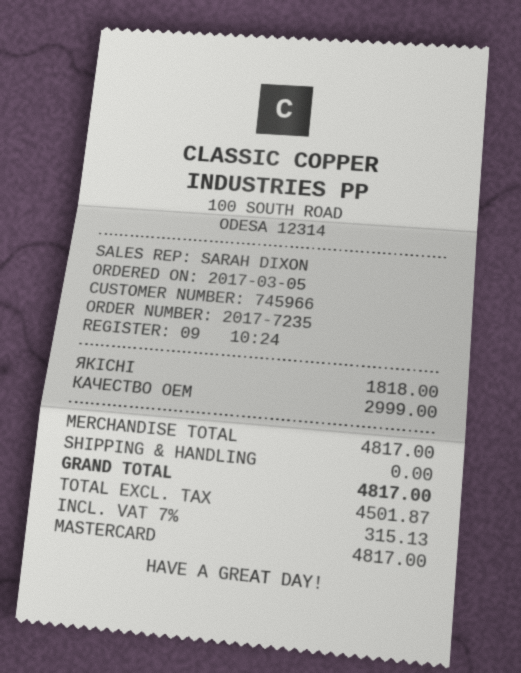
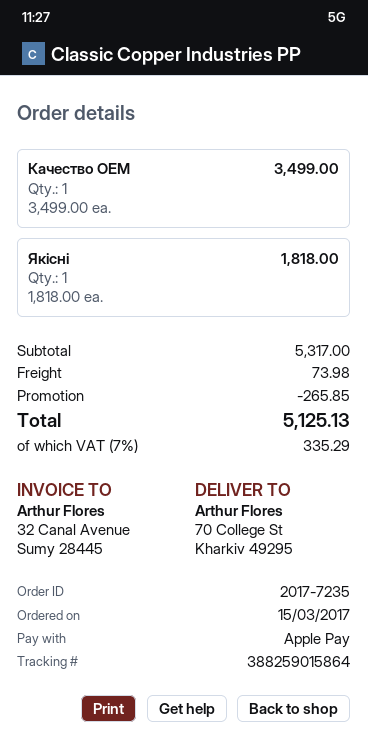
order date: 2017-03-05 -> 2017-03-15
payment method: Mastercard -> Apple Pay
КАЧЕСТВО OEM: 1 x 2999.00 = 2999.00 -> 1 x 3499.00 = 3499.00
subtotal: 4817.00 -> 5317.00
discount: none -> 265.85
shipping: 0.00 -> 73.98
tax: 7% = 315.13 -> 7% = 335.29
total: 4817.00 -> 5125.13

